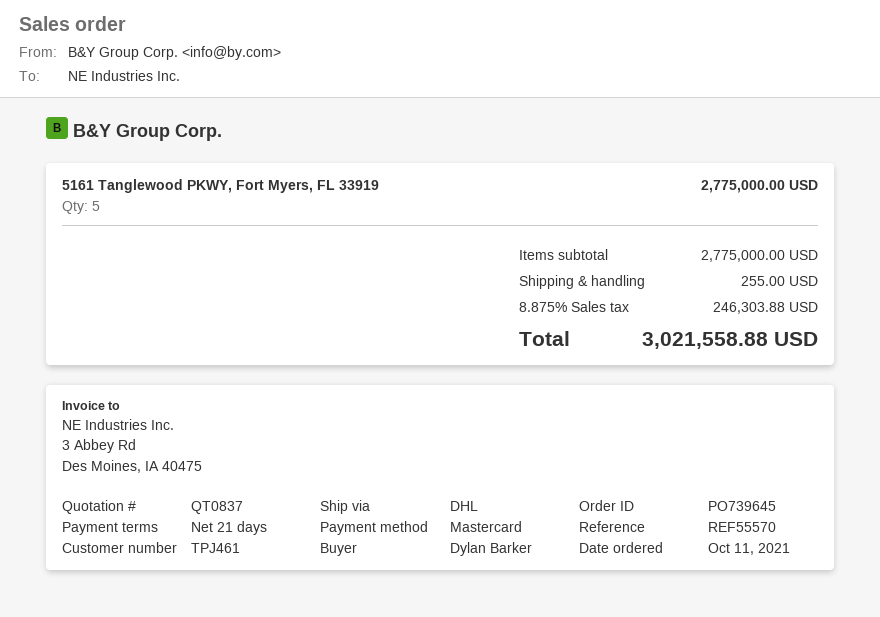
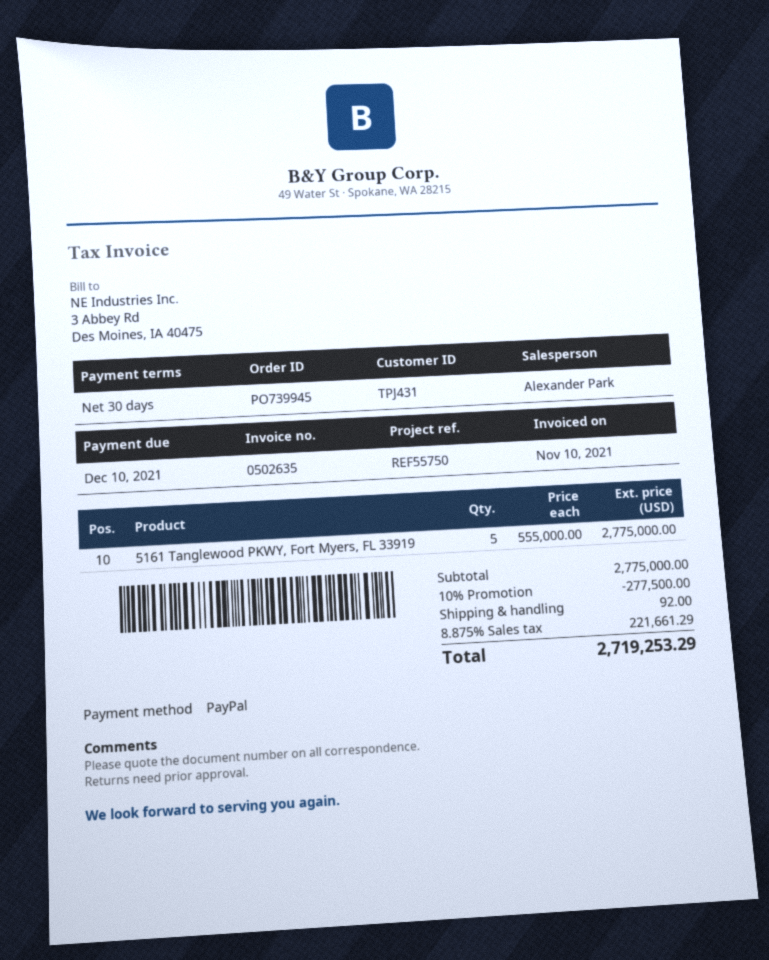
order number: PO739645 -> PO739945
payment terms: 21 days -> 30 days
customer number: TPJ461 -> TPJ431
reference: REF55570 -> REF55750
payment method: Mastercard -> PayPal
discount: none -> 10% = 277500.00
shipping: 255.00 -> 92.00
tax: 8.875% = 246303.88 -> 8.875% = 221661.29
total: 3021558.88 -> 2719253.29

